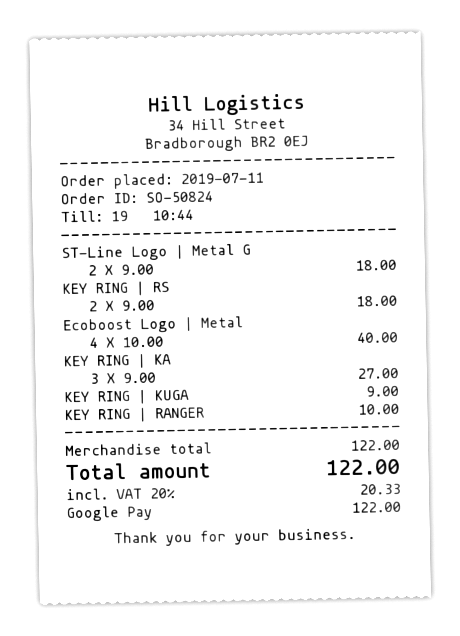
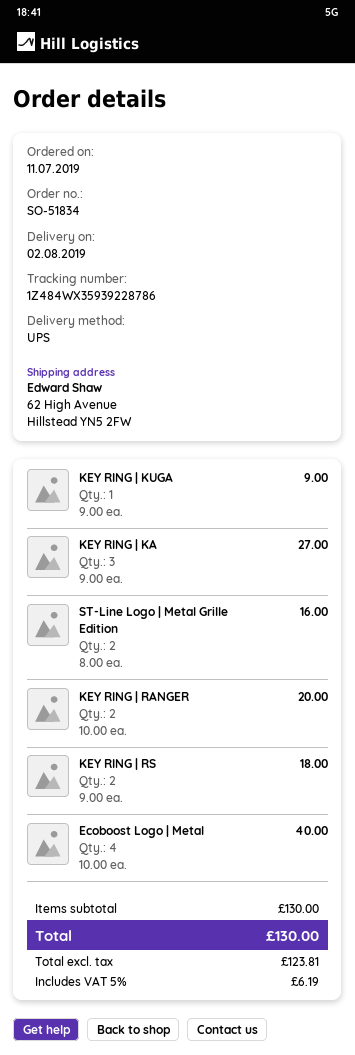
order number: SO-50824 -> SO-51834
ST-Line Logo | Metal G: 2 x 9.00 = 18.00 -> 2 x 8.00 = 16.00
KEY RING | RANGER: 1 x 10.00 = 10.00 -> 2 x 10.00 = 20.00
subtotal: 122.00 -> 130.00
tax: 20% = 20.33 -> 5% = 6.19
total: 122.00 -> 130.00

